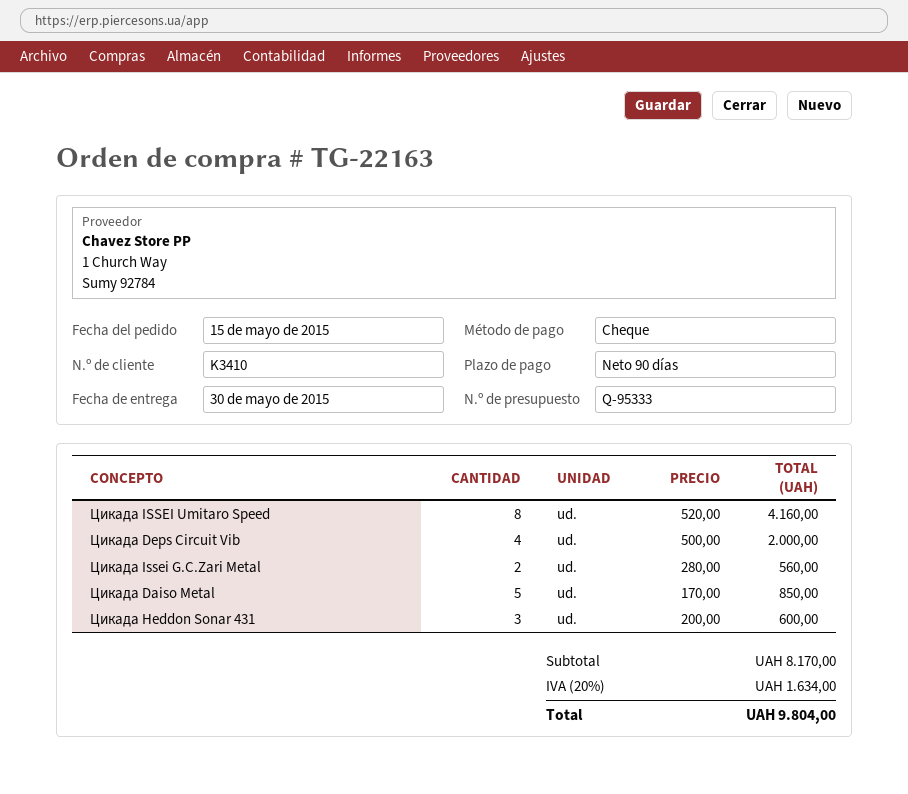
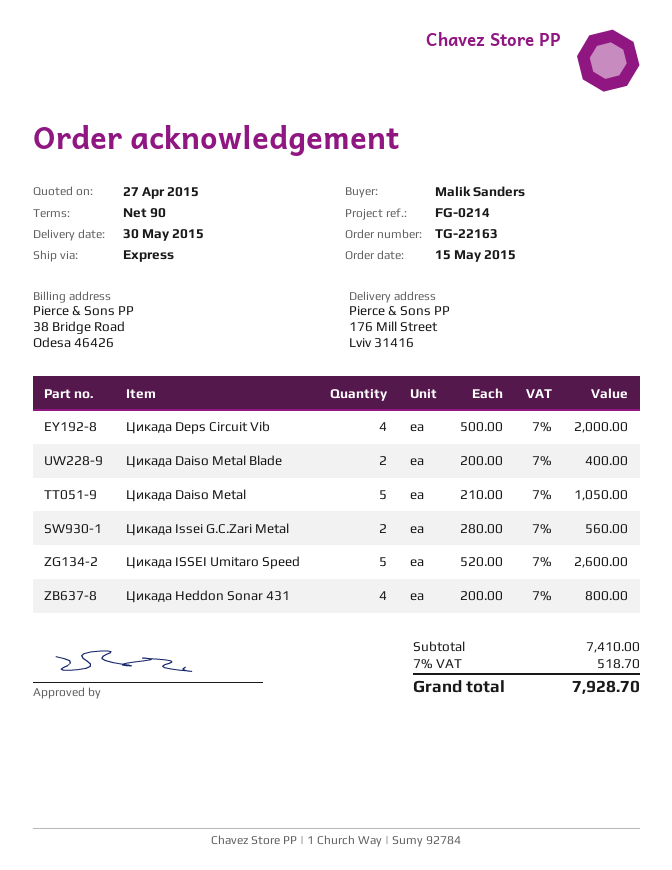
Цикада ISSEI Umitaro Speed: 8 x 520.00 = 4160.00 -> 5 x 520.00 = 2600.00
Цикада Daiso Metal: 5 x 170.00 = 850.00 -> 5 x 210.00 = 1050.00
Цикада Heddon Sonar 431: 3 x 200.00 = 600.00 -> 4 x 200.00 = 800.00
Цикада Daiso Metal Blade: none -> 2 x 200.00 = 400.00
subtotal: 8170.00 -> 7410.00
tax: 20% = 1634.00 -> 7% = 518.70
total: 9804.00 -> 7928.70

